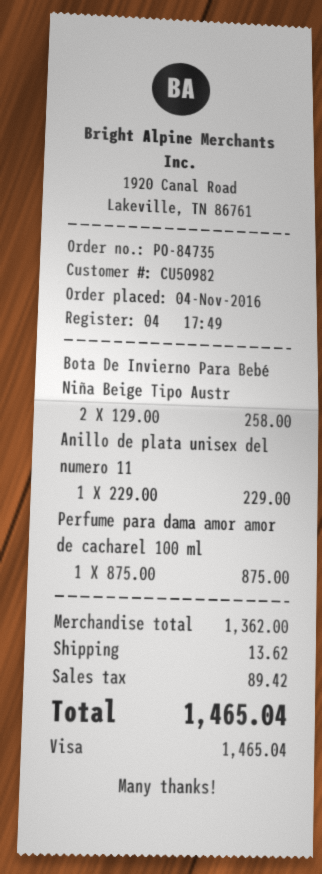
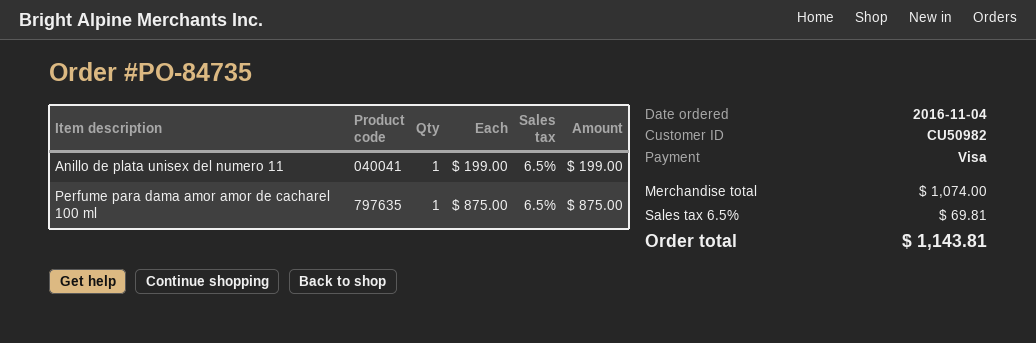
Bota De Invierno Para Bebé Niña Beige Tipo Austr: 2 x 129.00 = 258.00 -> none
Anillo de plata unisex del numero 11: 1 x 229.00 = 229.00 -> 1 x 199.00 = 199.00
subtotal: 1362.00 -> 1074.00
shipping: 13.62 -> none
tax: 89.42 -> 69.81
total: 1465.04 -> 1143.81

